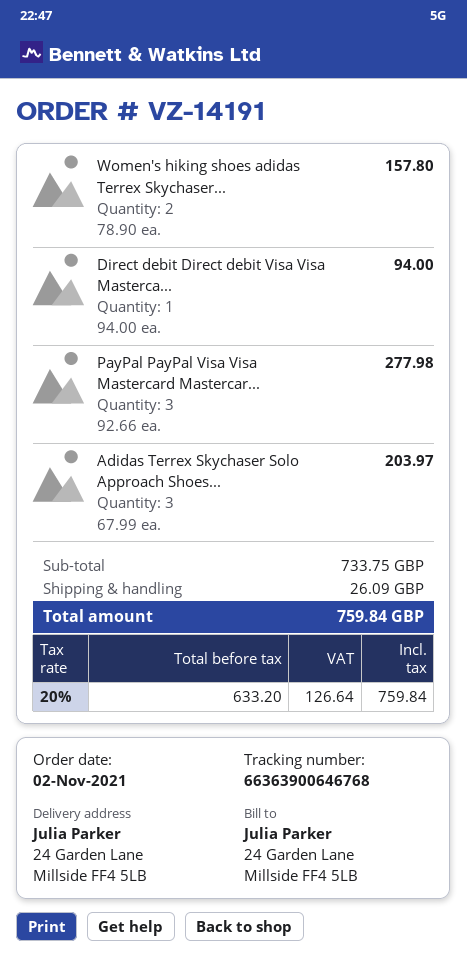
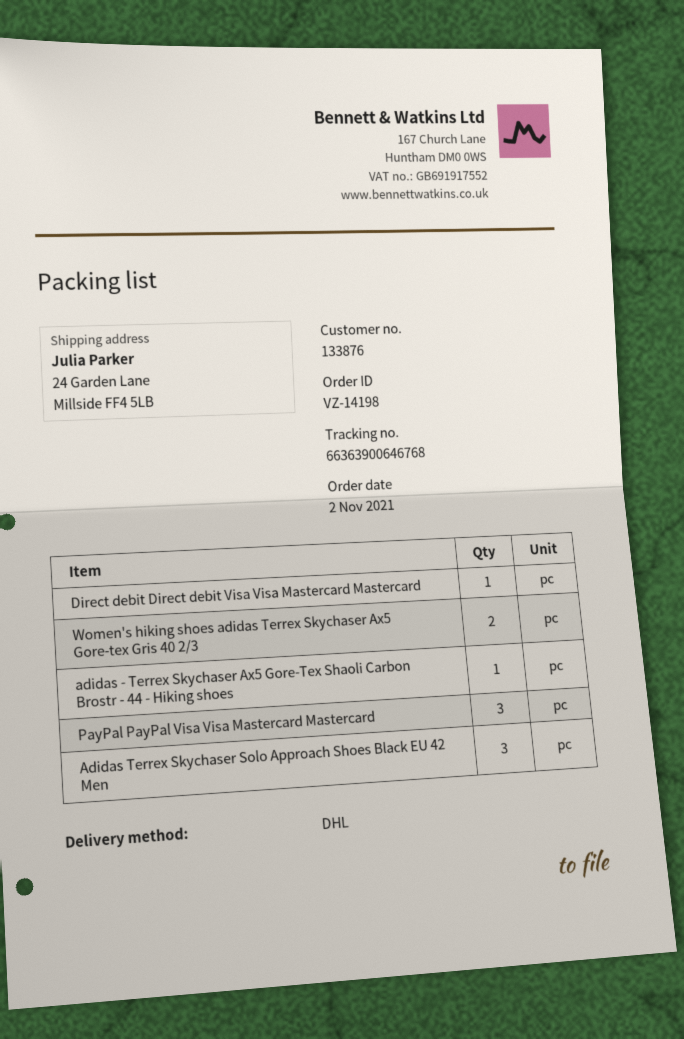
order number: VZ-14191 -> VZ-14198
adidas - Terrex Skychaser Ax5 Gore-Tex Shaoli Carbon Brostr - 44 - Hiking shoes: none -> 1

